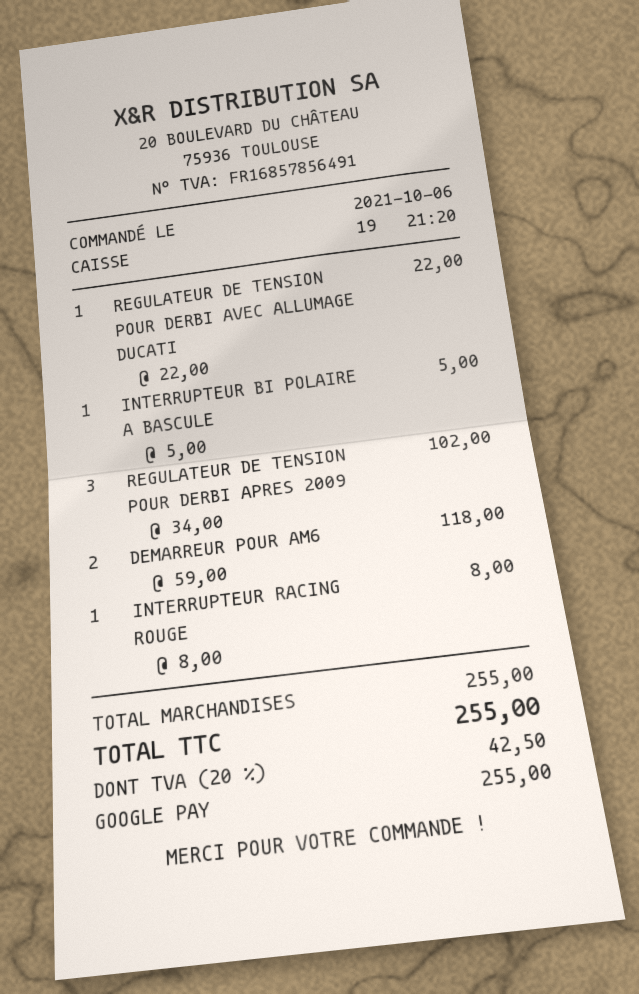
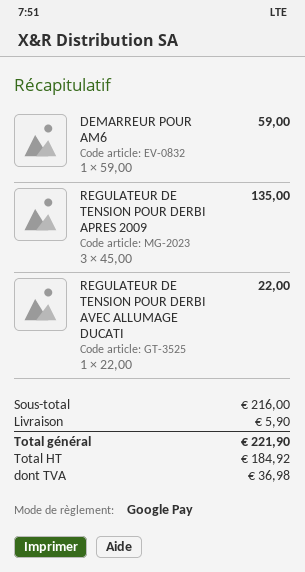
INTERRUPTEUR BI POLAIRE A BASCULE: 1 x 5.00 = 5.00 -> none
REGULATEUR DE TENSION POUR DERBI APRES 2009: 3 x 34.00 = 102.00 -> 3 x 45.00 = 135.00
DEMARREUR POUR AM6: 2 x 59.00 = 118.00 -> 1 x 59.00 = 59.00
INTERRUPTEUR RACING ROUGE: 1 x 8.00 = 8.00 -> none
subtotal: 255.00 -> 216.00
shipping: none -> 5.90
tax: 42.50 -> 36.98
total: 255.00 -> 221.90

